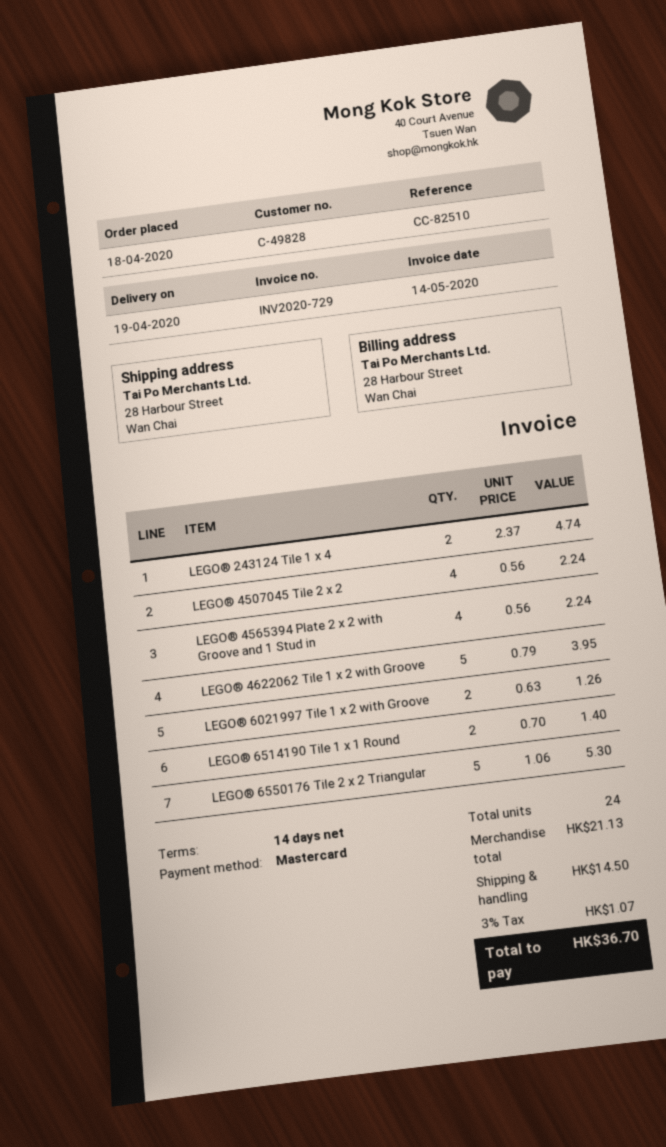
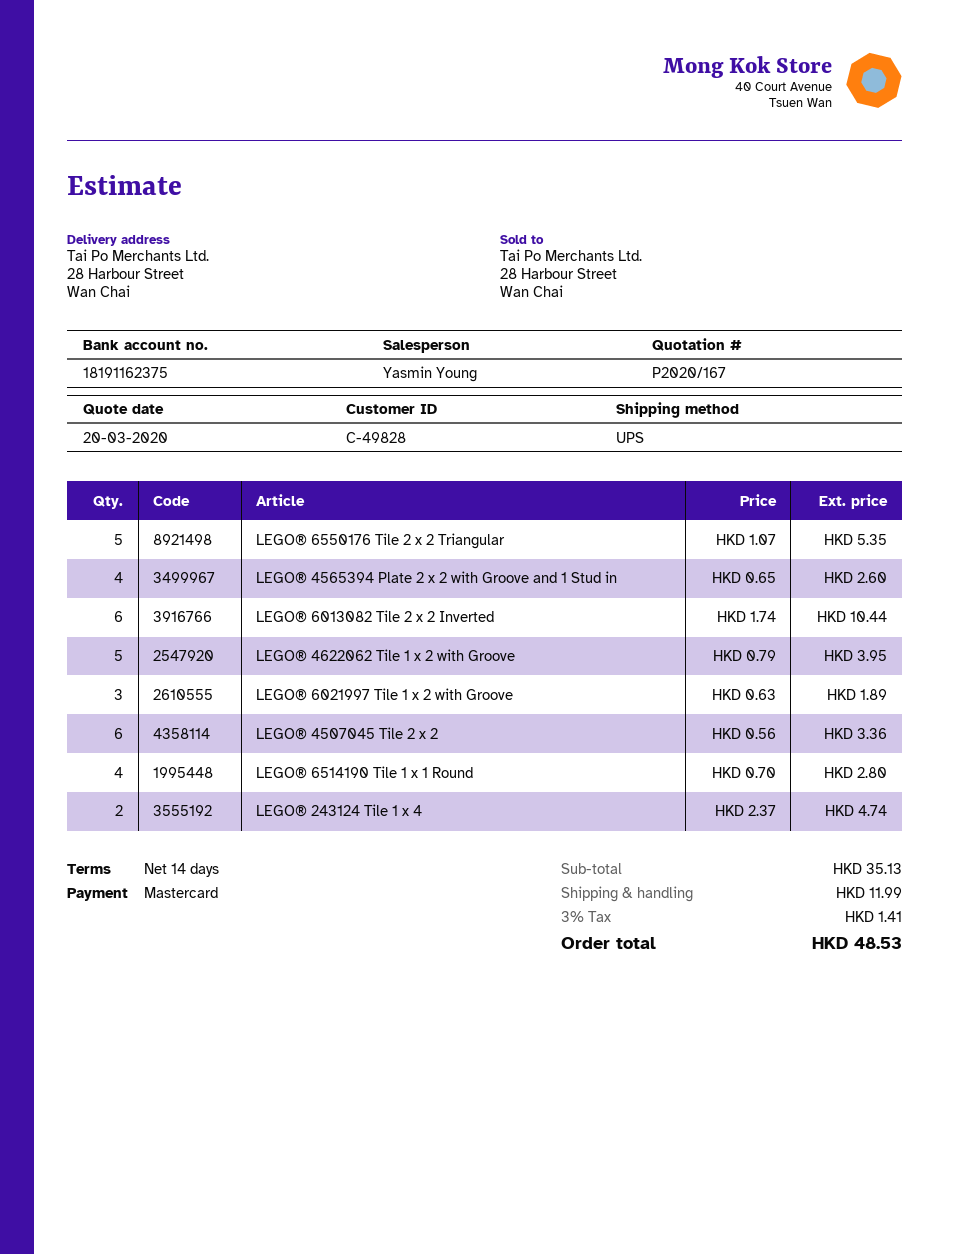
LEGO® 4507045 Tile 2 x 2: 4 x 0.56 = 2.24 -> 6 x 0.56 = 3.36
LEGO® 4565394 Plate 2 x 2 with Groove and 1 Stud in: 4 x 0.56 = 2.24 -> 4 x 0.65 = 2.60
LEGO® 6021997 Tile 1 x 2 with Groove: 2 x 0.63 = 1.26 -> 3 x 0.63 = 1.89
LEGO® 6514190 Tile 1 x 1 Round: 2 x 0.70 = 1.40 -> 4 x 0.70 = 2.80
LEGO® 6550176 Tile 2 x 2 Triangular: 5 x 1.06 = 5.30 -> 5 x 1.07 = 5.35
LEGO® 6013082 Tile 2 x 2 Inverted: none -> 6 x 1.74 = 10.44
subtotal: 21.13 -> 35.13
shipping: 14.50 -> 11.99
tax: 3% = 1.07 -> 3% = 1.41
total: 36.70 -> 48.53

